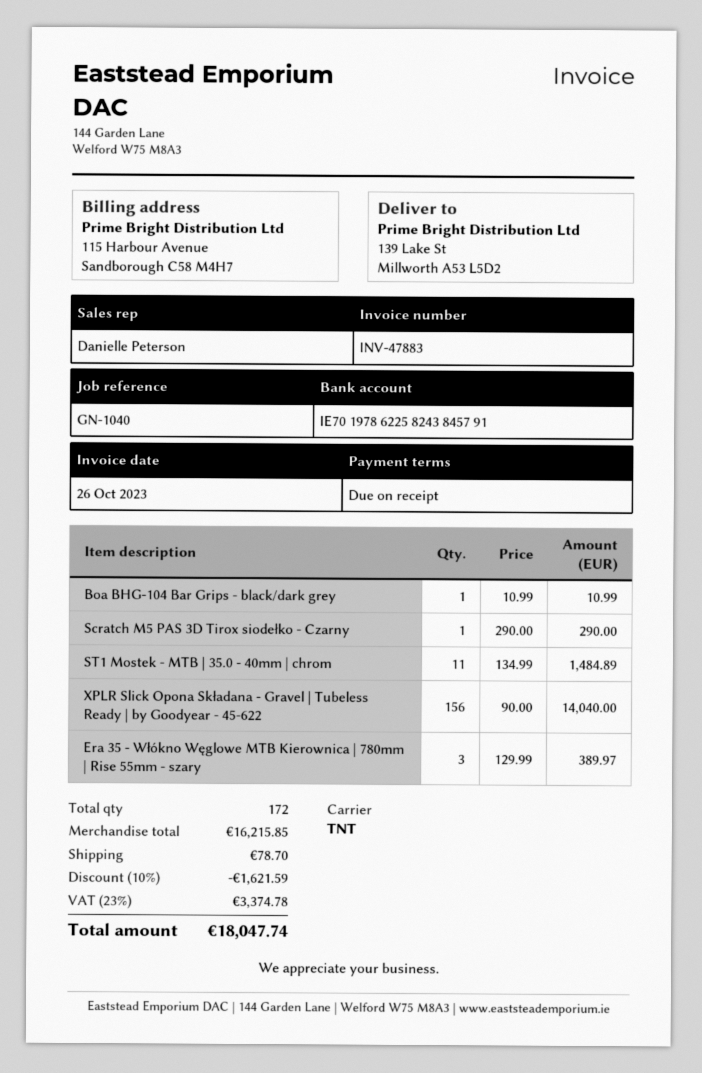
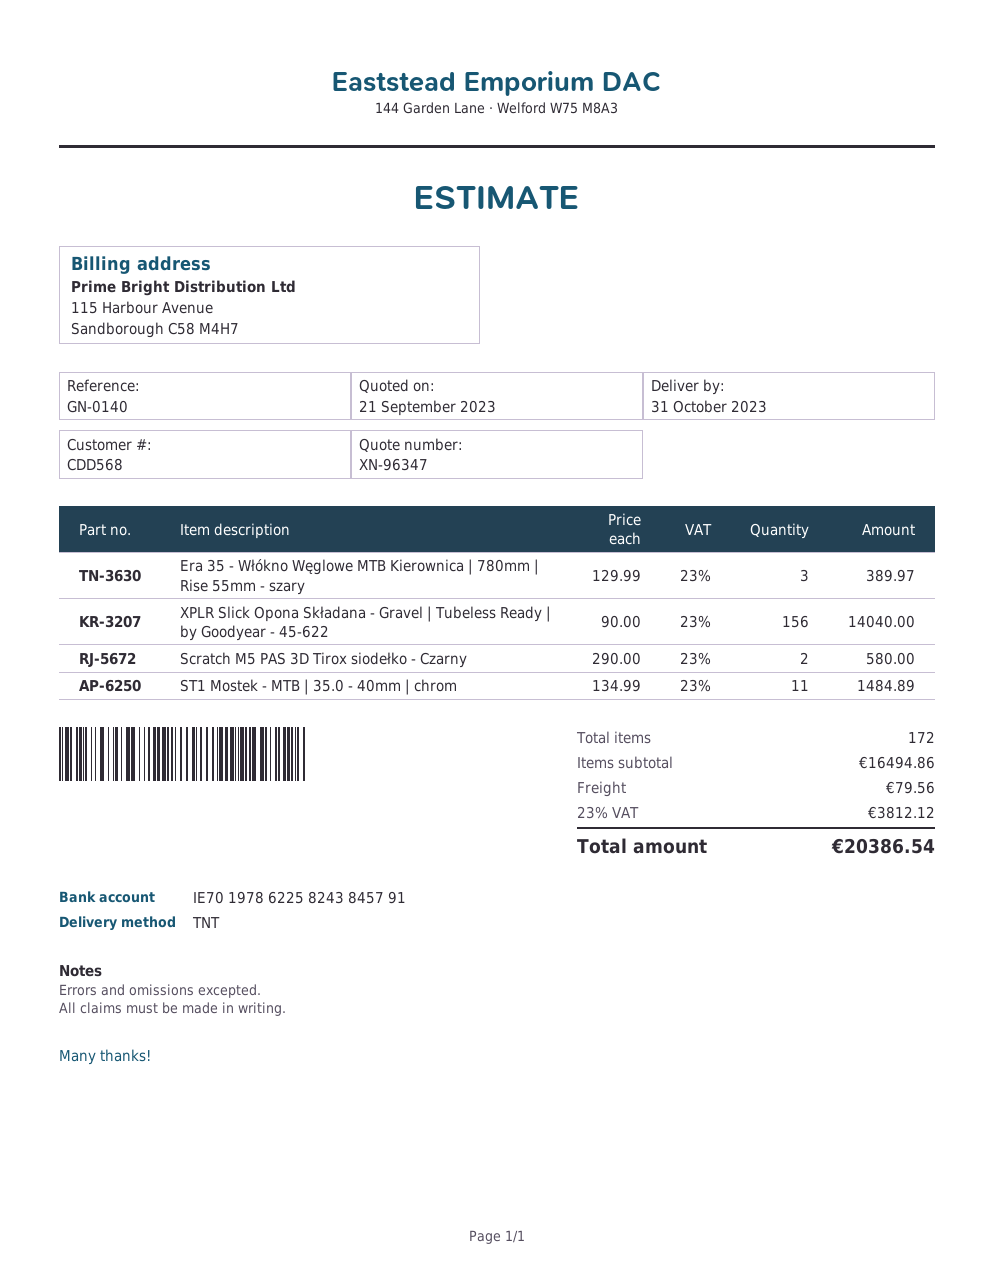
reference: GN-1040 -> GN-0140
Boa BHG-104 Bar Grips - black/dark grey: 1 x 10.99 = 10.99 -> none
Scratch M5 PAS 3D Tirox siodełko - Czarny: 1 x 290.00 = 290.00 -> 2 x 290.00 = 580.00
subtotal: 16215.85 -> 16494.86
discount: 10% = 1621.59 -> none
shipping: 78.70 -> 79.56
tax: 23% = 3374.78 -> 23% = 3812.12
total: 18047.74 -> 20386.54

